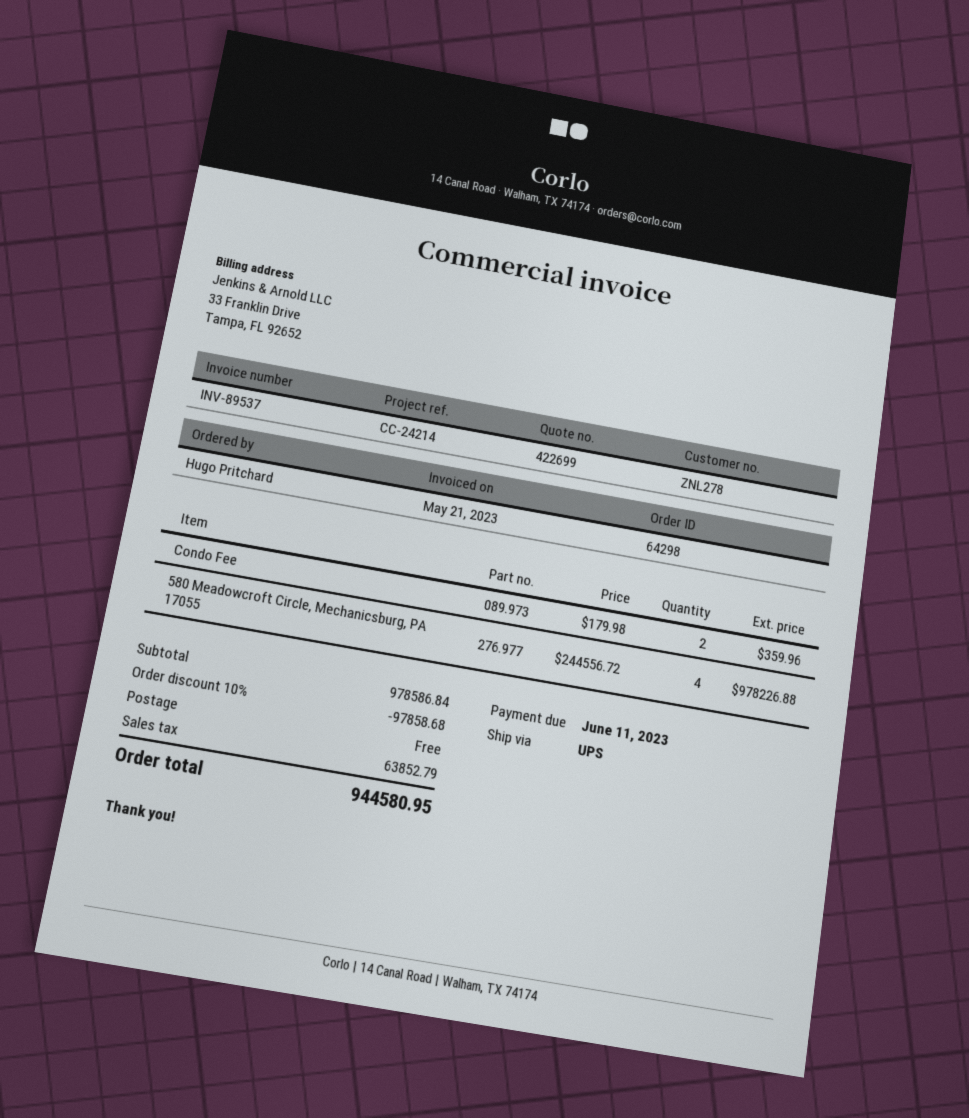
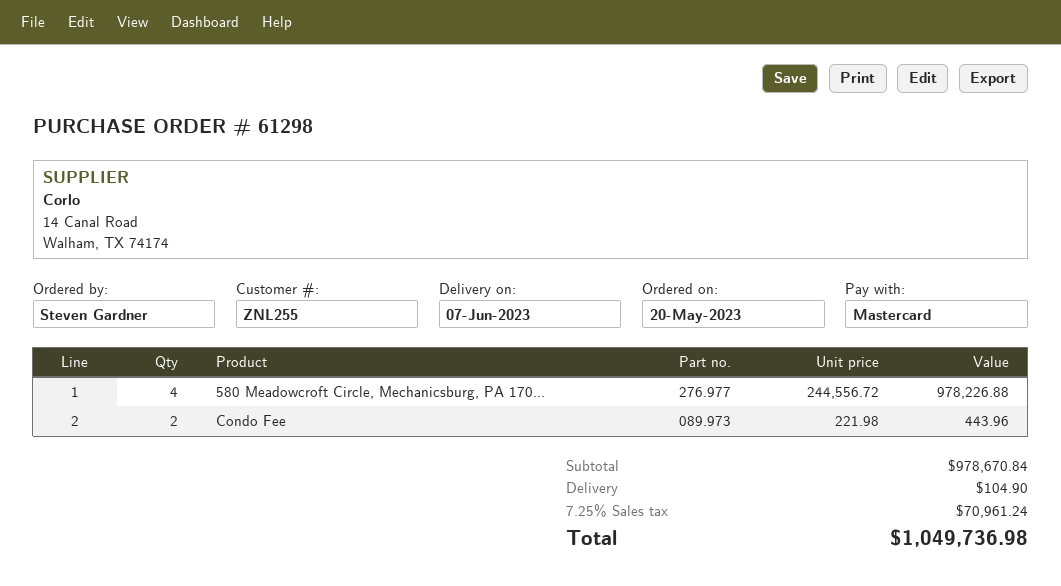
order number: 64298 -> 61298
customer number: ZNL278 -> ZNL255
ordered by: Hugo Pritchard -> Steven Gardner
Condo Fee: 2 x 179.98 = 359.96 -> 2 x 221.98 = 443.96
subtotal: 978586.84 -> 978670.84
discount: 10% = 97858.68 -> none
shipping: 0.00 -> 104.90
tax: 63852.79 -> 70961.24
total: 944580.95 -> 1049736.98

